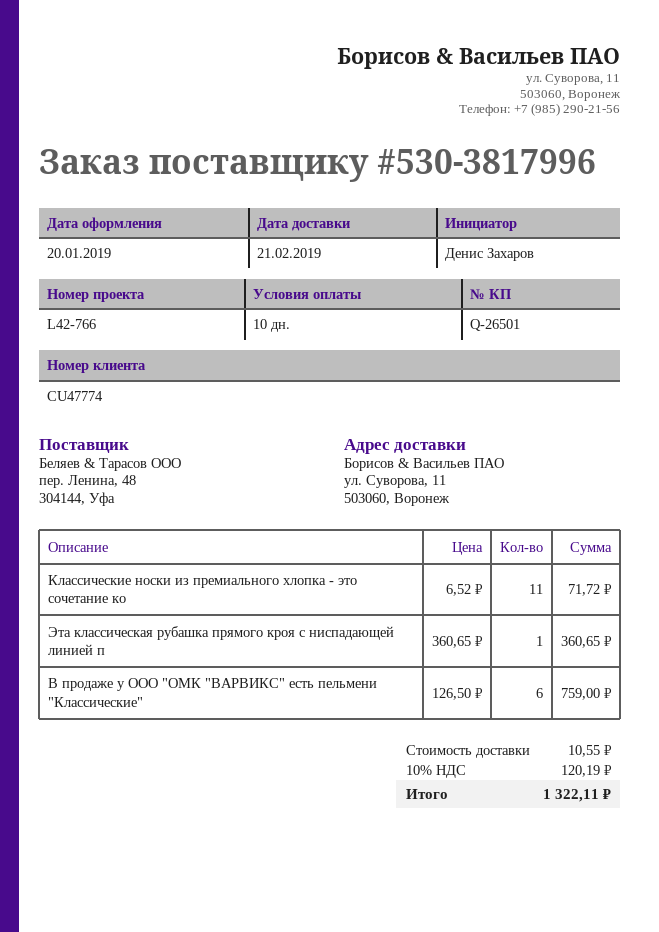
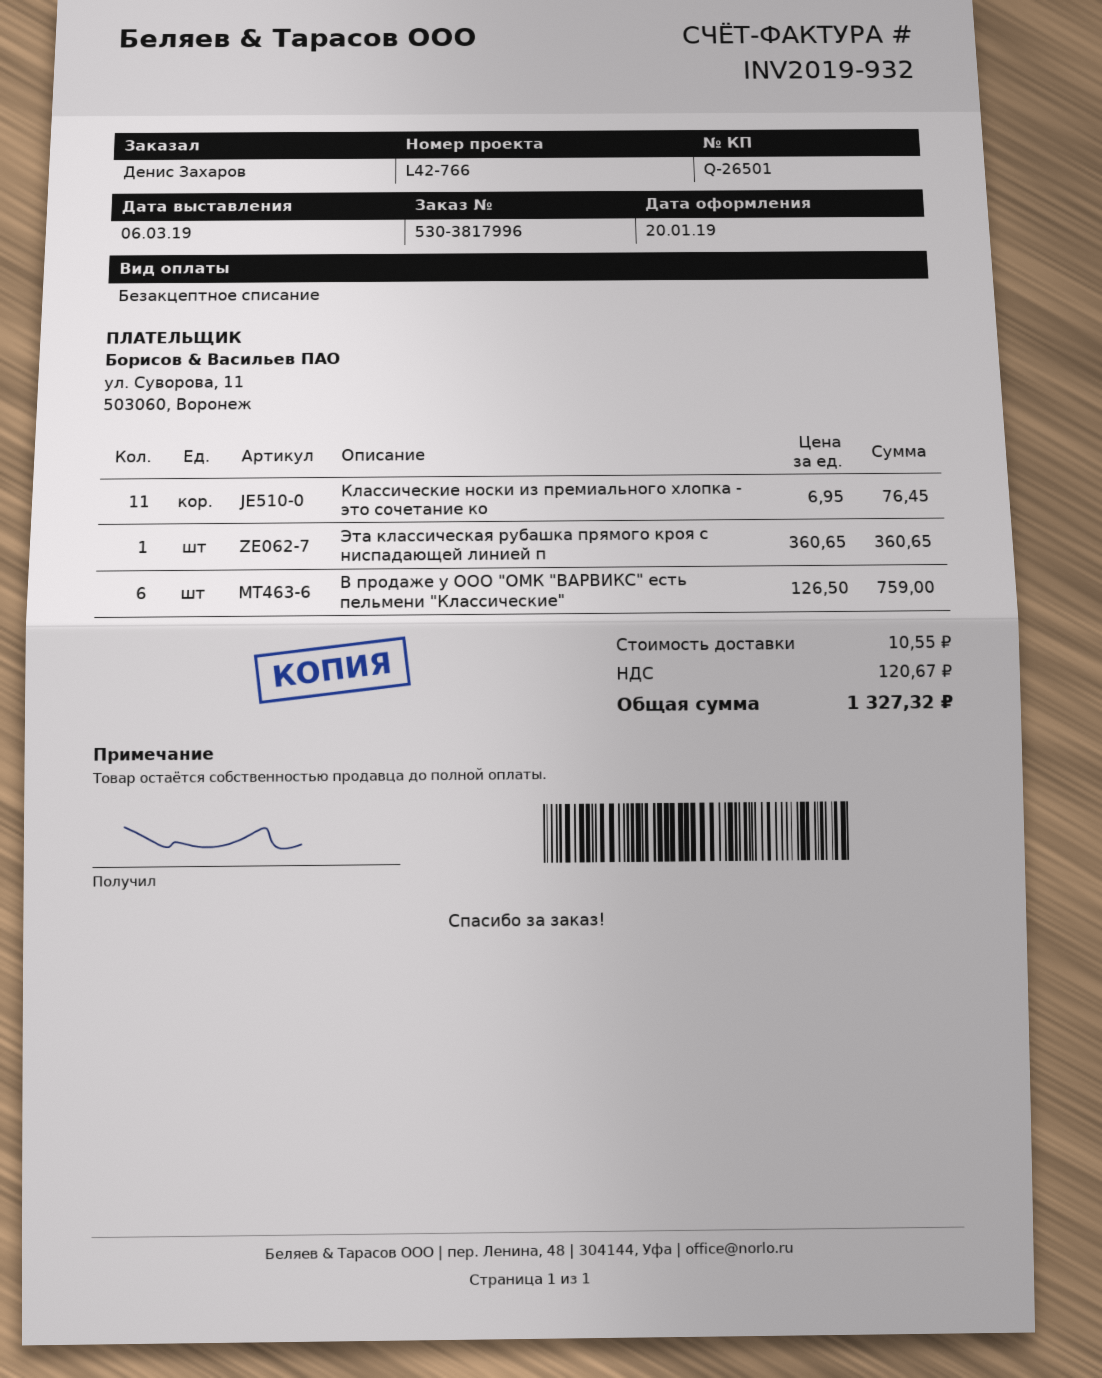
Классические носки из премиального хлопка - это сочетание ко: 11 x 6.52 = 71.72 -> 11 x 6.95 = 76.45
tax: 120.19 -> 120.67
total: 1322.11 -> 1327.32

